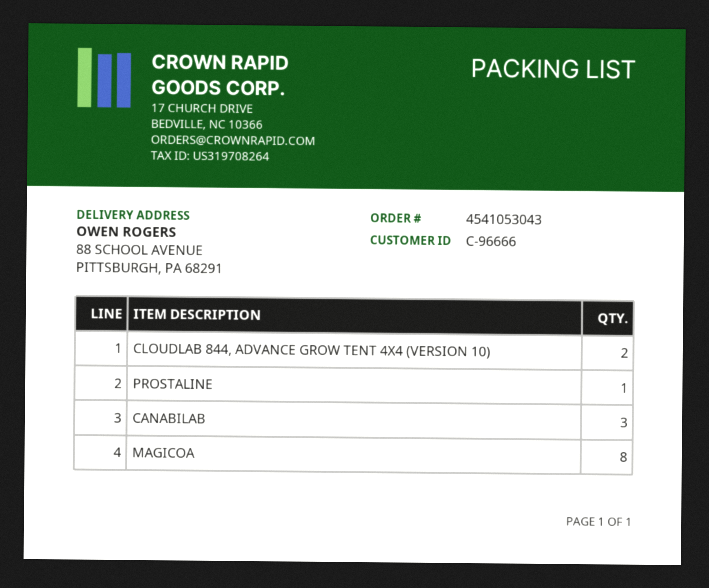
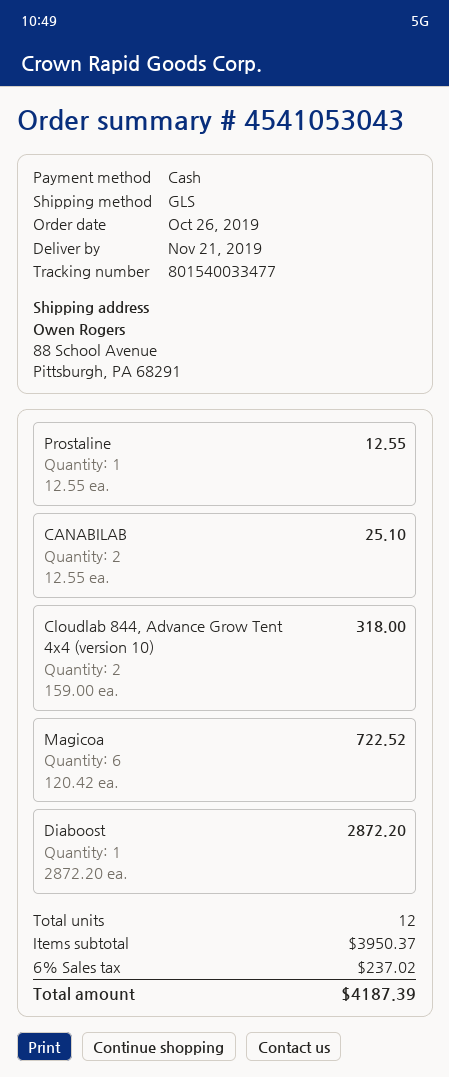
CANABILAB: 3 -> 2
MAGICOA: 8 -> 6
Diaboost: none -> 1

